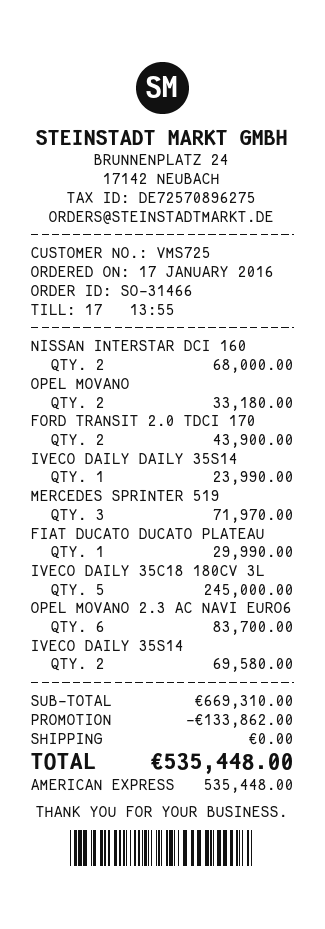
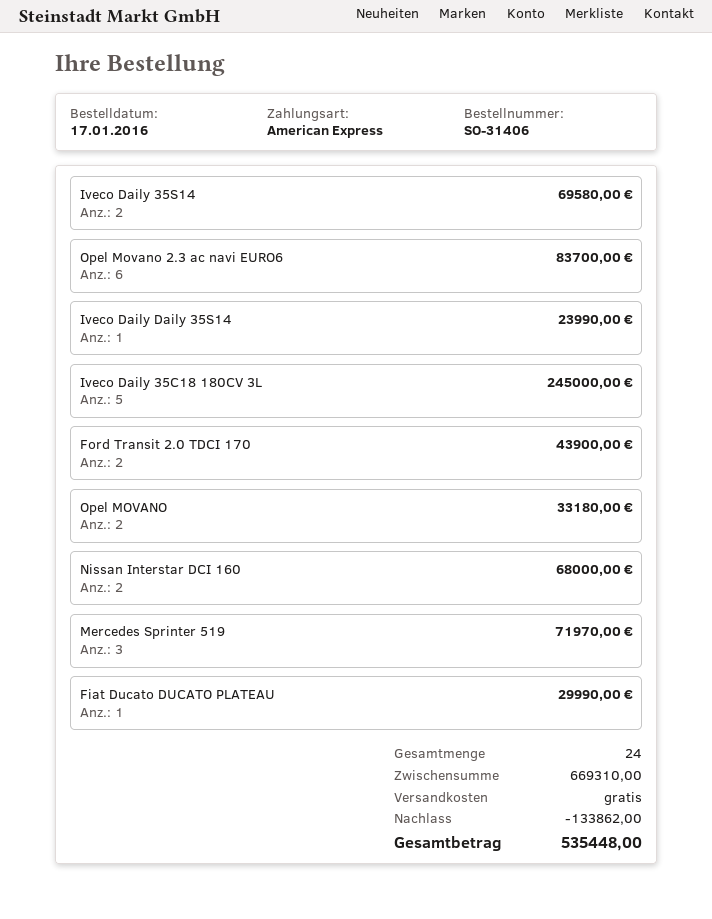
order number: SO-31466 -> SO-31406

